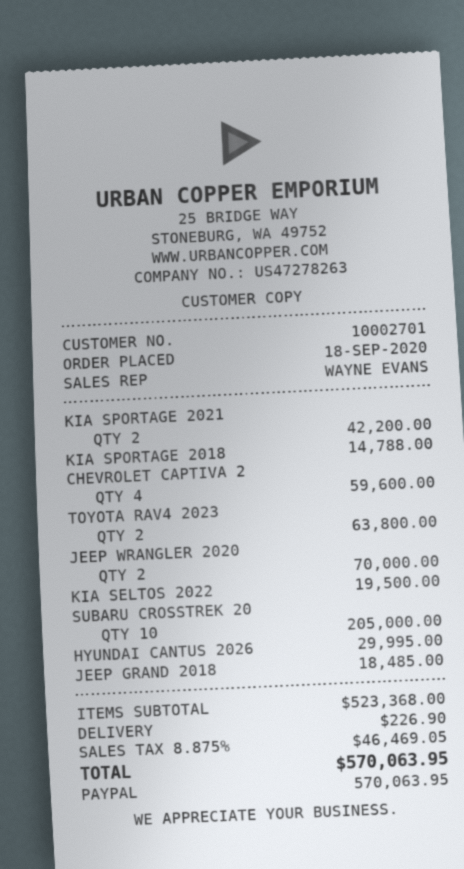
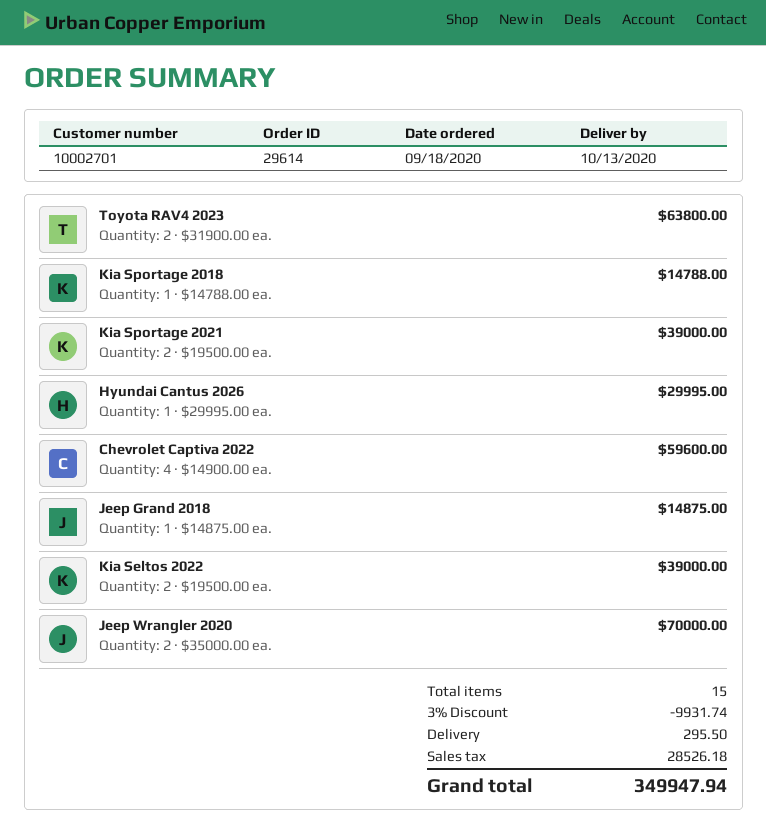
KIA SPORTAGE 2021: 2 for 42200.00 -> 2 for 39000.00
KIA SELTOS 2022: 1 for 19500.00 -> 2 for 39000.00
SUBARU CROSSTREK 20: 10 for 205000.00 -> none
JEEP GRAND 2018: 1 for 18485.00 -> 1 for 14875.00
discount: none -> 3% = 9931.74
shipping: 226.90 -> 295.50
tax: 46469.05 -> 28526.18
total: 570063.95 -> 349947.94

